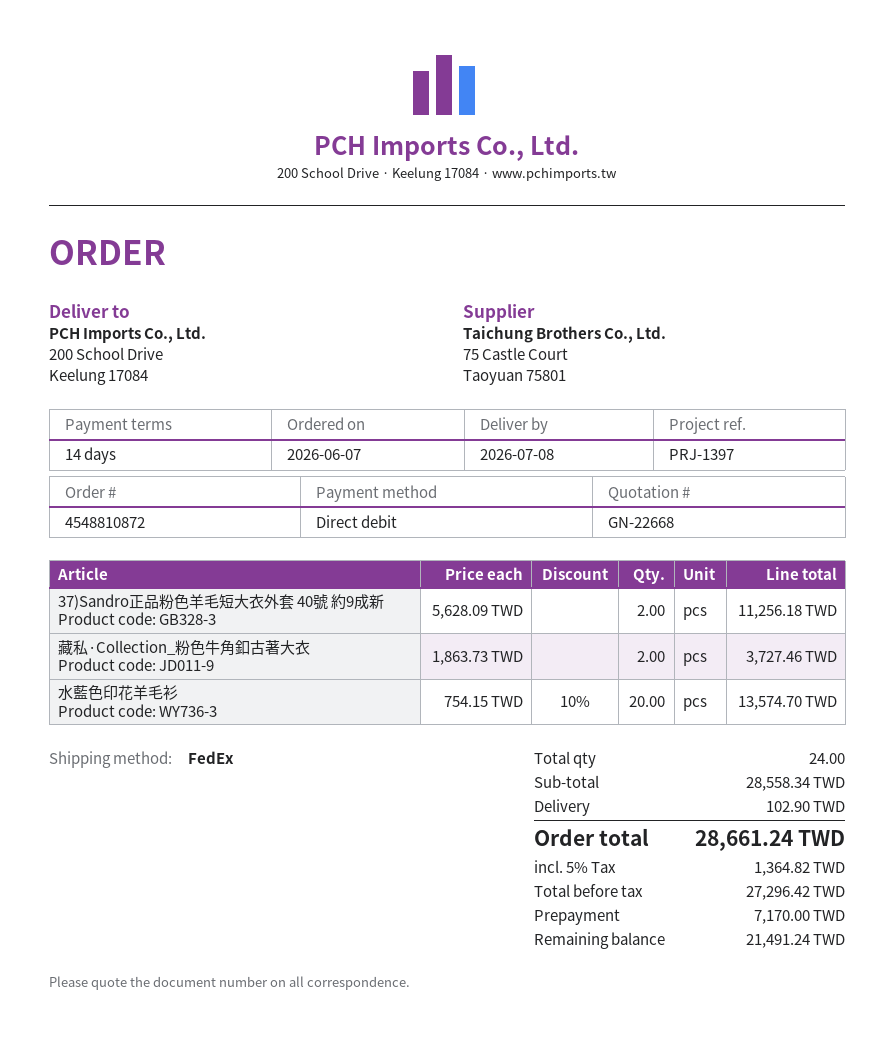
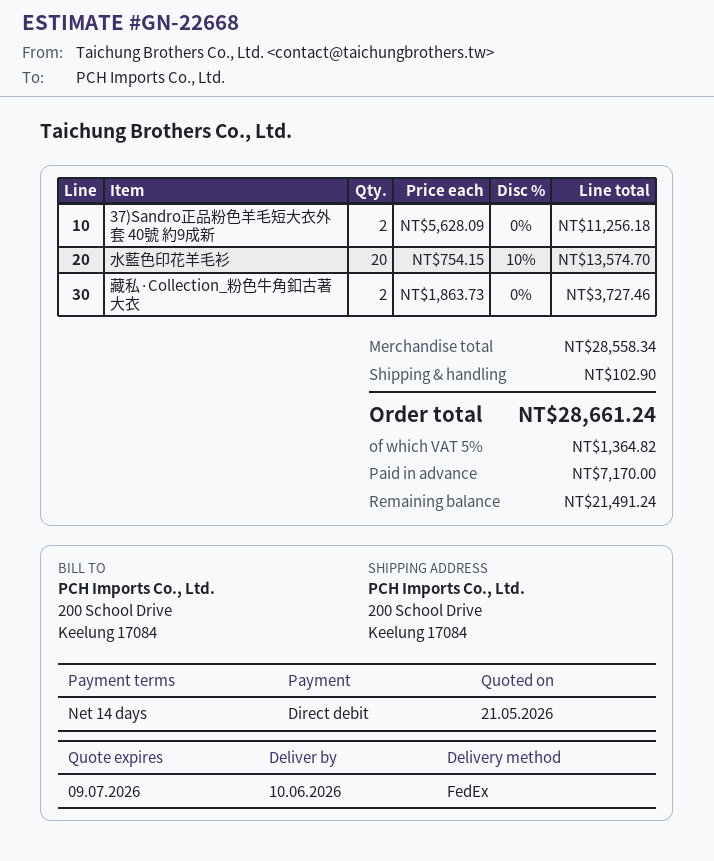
delivery date: 2026-07-08 -> 2026-06-10

